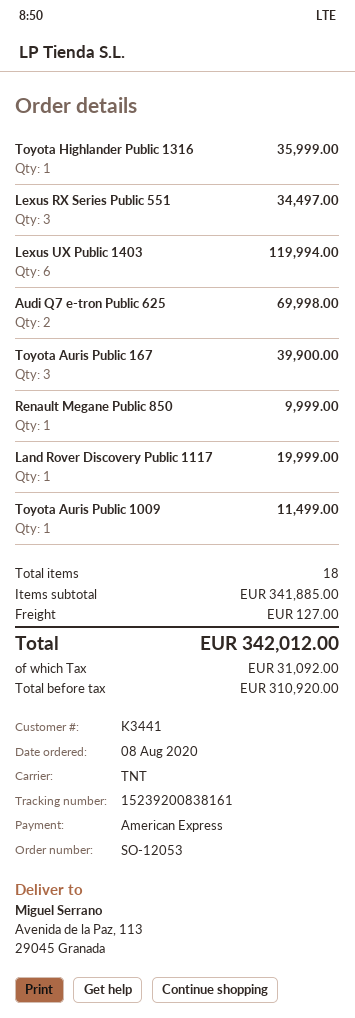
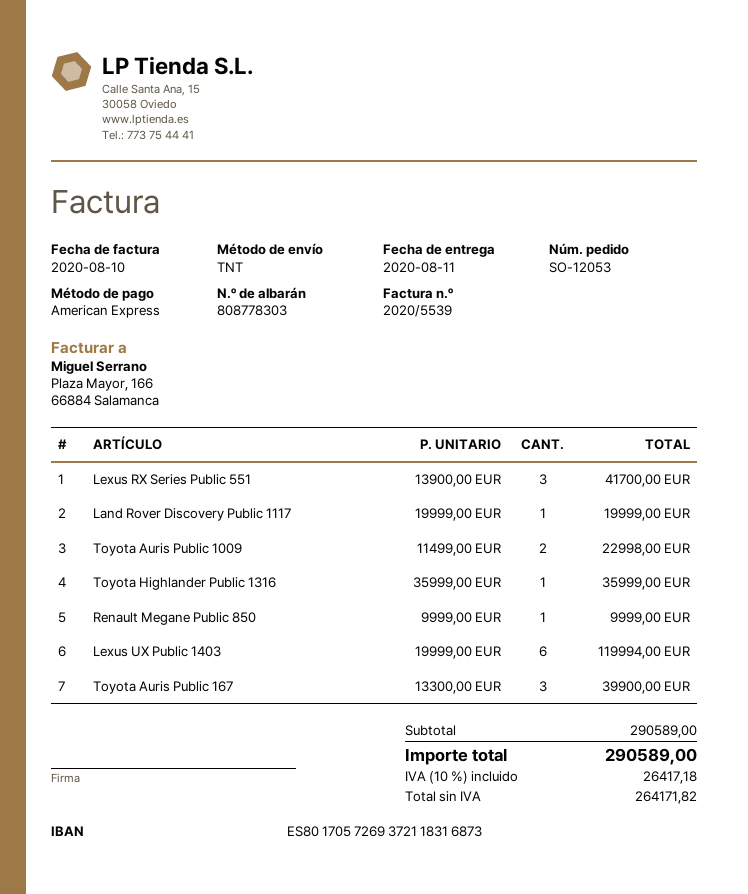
Lexus RX Series Public 551: 3 for 34497.00 -> 3 for 41700.00
Audi Q7 e-tron Public 625: 2 for 69998.00 -> none
Toyota Auris Public 1009: 1 for 11499.00 -> 2 for 22998.00
subtotal: 341885.00 -> 290589.00
shipping: 127.00 -> none
net: 310920.00 -> 264171.82
tax: 31092.00 -> 26417.18
total: 342012.00 -> 290589.00

